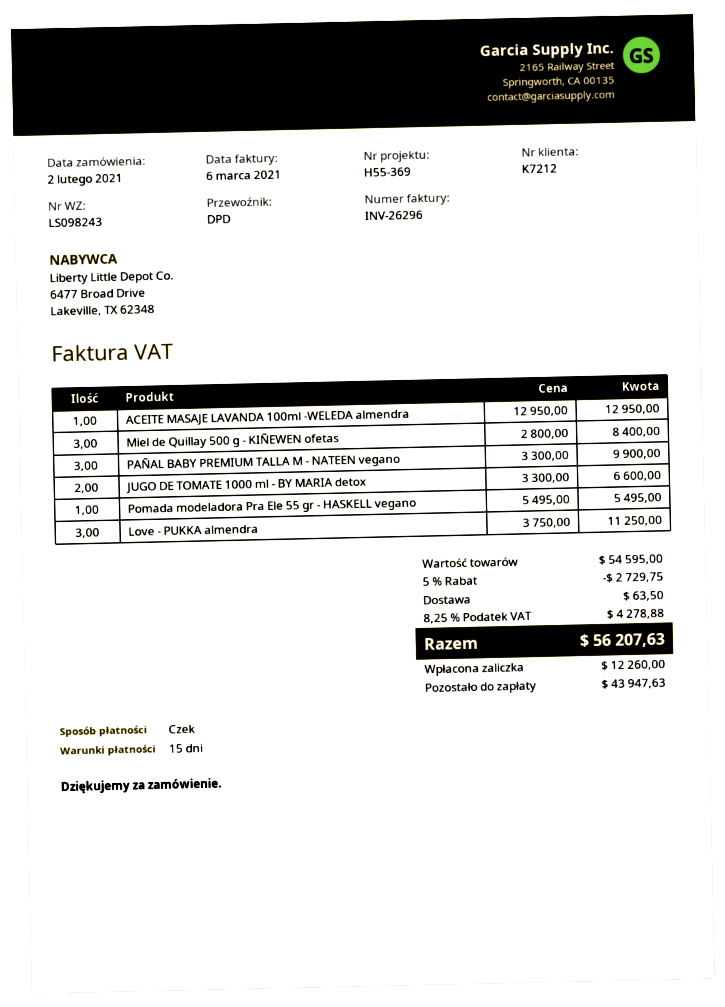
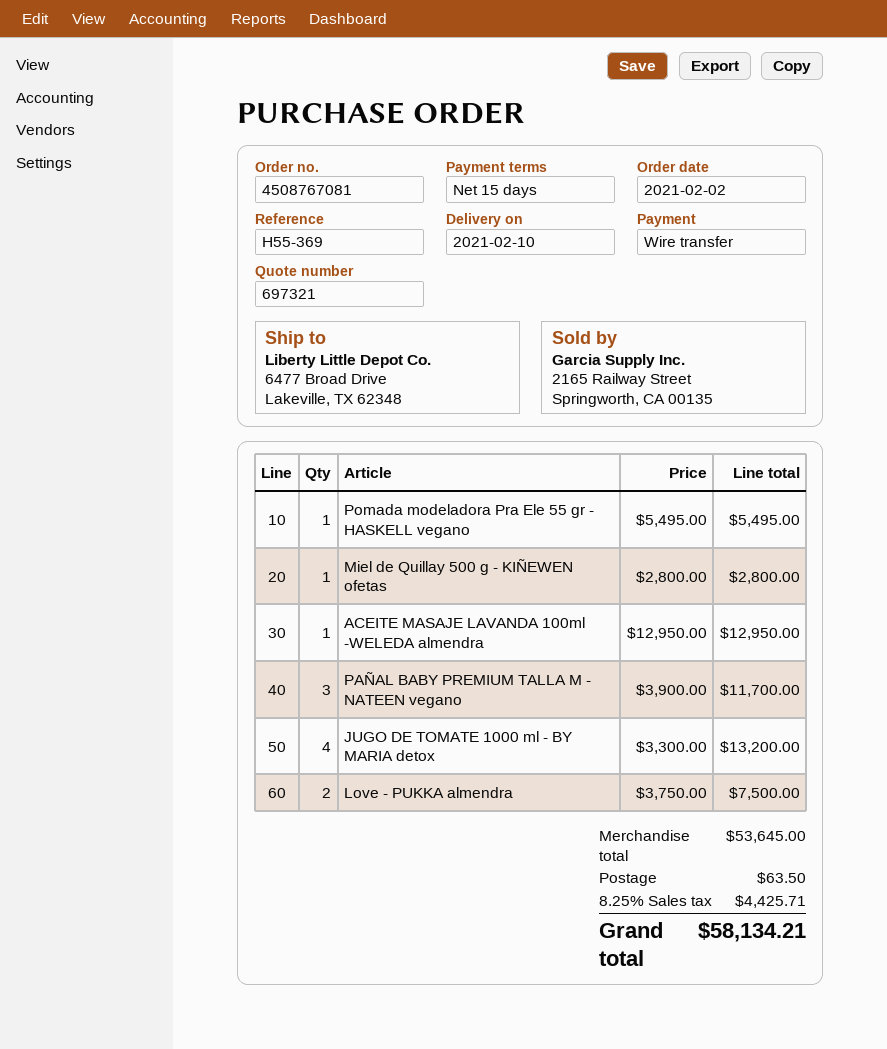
payment method: cheque -> bank transfer
Miel de Quillay 500 g - KIÑEWEN ofetas: 3 x 2800.00 = 8400.00 -> 1 x 2800.00 = 2800.00
PAÑAL BABY PREMIUM TALLA M - NATEEN vegano: 3 x 3300.00 = 9900.00 -> 3 x 3900.00 = 11700.00
JUGO DE TOMATE 1000 ml - BY MARIA detox: 2 x 3300.00 = 6600.00 -> 4 x 3300.00 = 13200.00
Love - PUKKA almendra: 3 x 3750.00 = 11250.00 -> 2 x 3750.00 = 7500.00
subtotal: 54595.00 -> 53645.00
discount: 5% = 2729.75 -> none
tax: 8.25% = 4278.88 -> 8.25% = 4425.71
total: 56207.63 -> 58134.21

